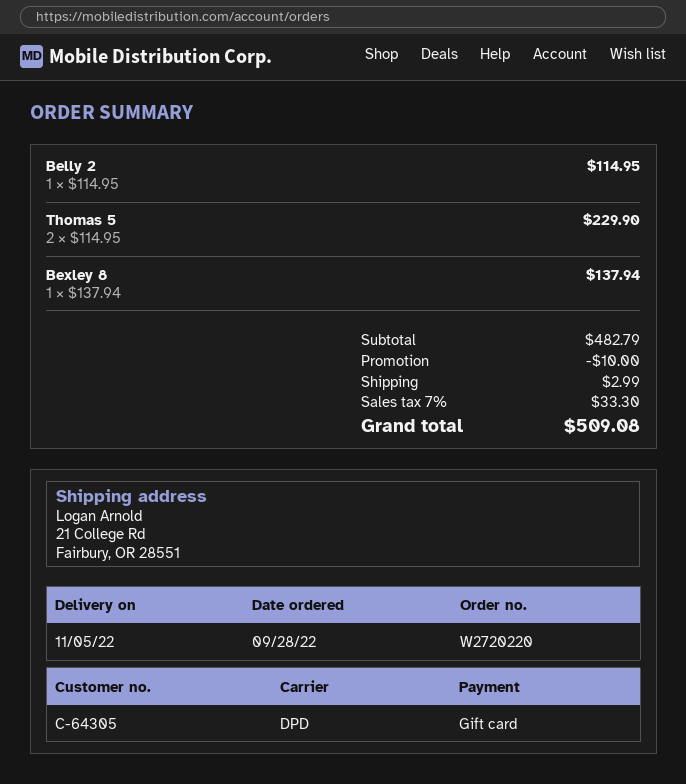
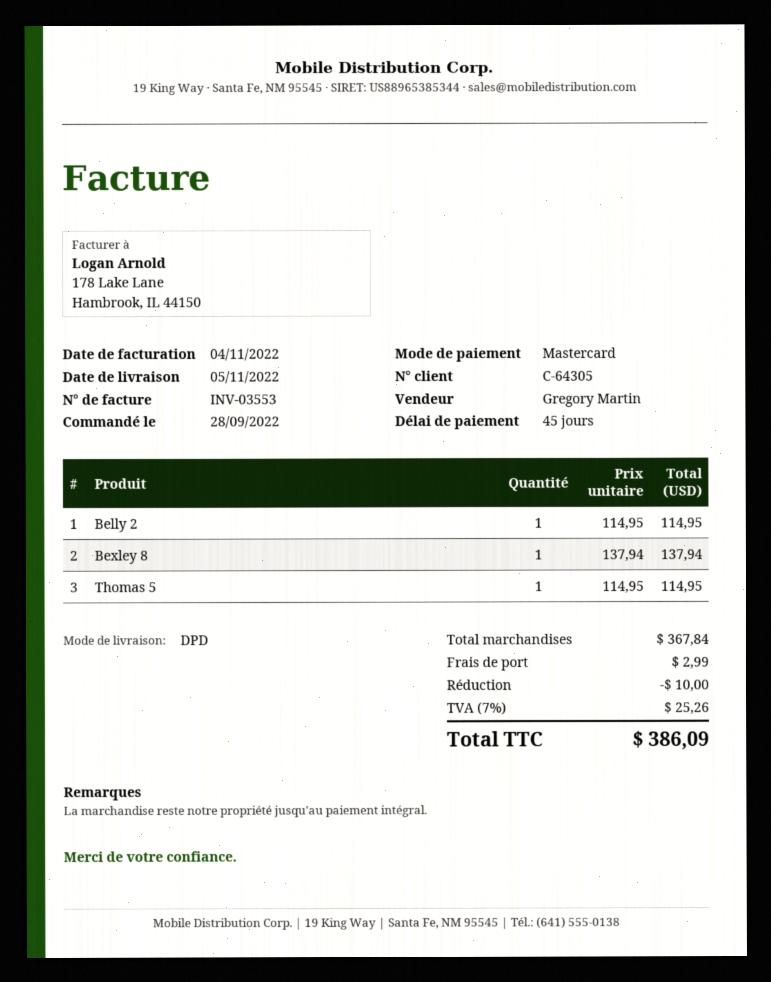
payment method: gift card -> Mastercard
Thomas 5: 2 x 114.95 = 229.90 -> 1 x 114.95 = 114.95
subtotal: 482.79 -> 367.84
tax: 7% = 33.30 -> 7% = 25.26
total: 509.08 -> 386.09

